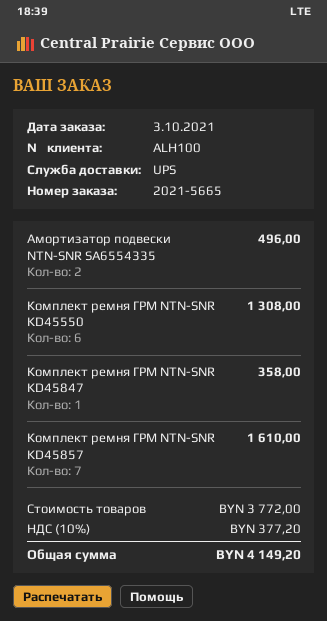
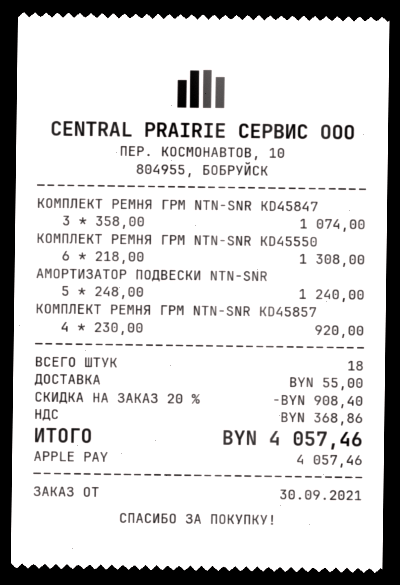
order date: 2021-10-03 -> 2021-09-30
Амортизатор подвески NTN-SNR SA6554335: 2 for 496.00 -> 5 for 1240.00
Комплект ремня ГРМ NTN-SNR KD45847: 1 for 358.00 -> 3 for 1074.00
Комплект ремня ГРМ NTN-SNR KD45857: 7 for 1610.00 -> 4 for 920.00
discount: none -> 20% = 908.40
shipping: none -> 55.00
tax: 377.20 -> 368.86
total: 4149.20 -> 4057.46

